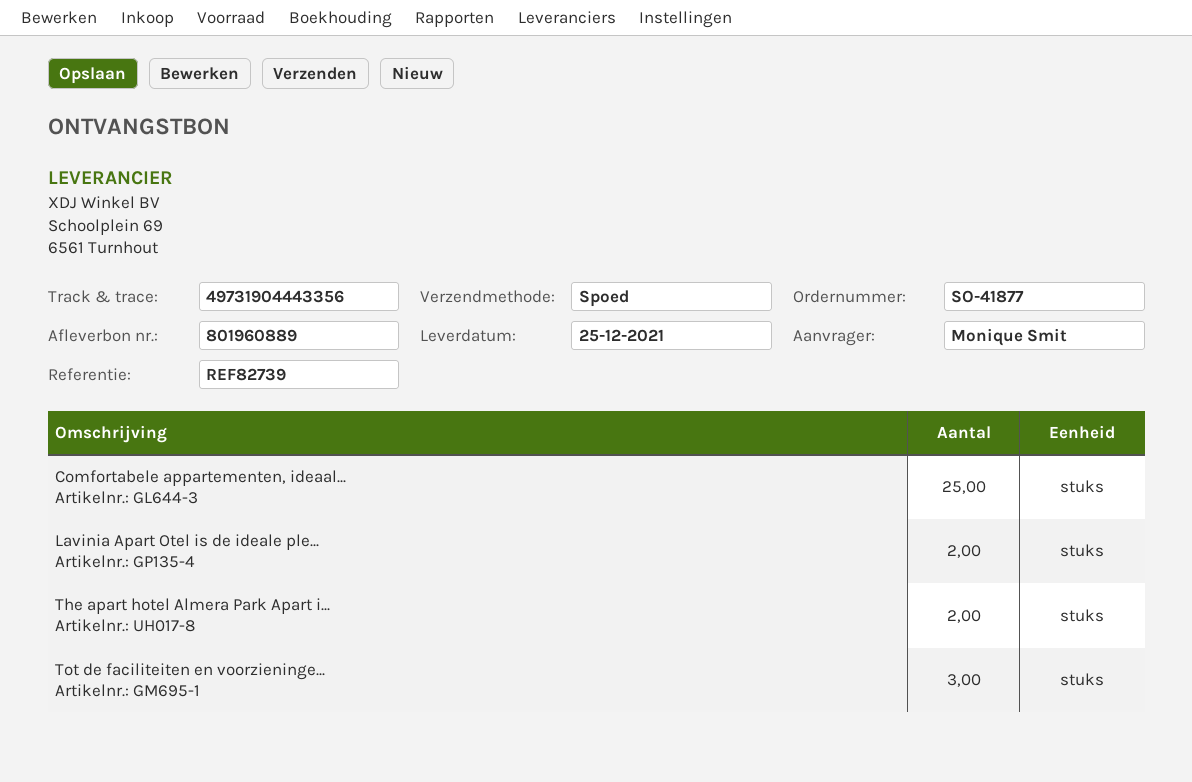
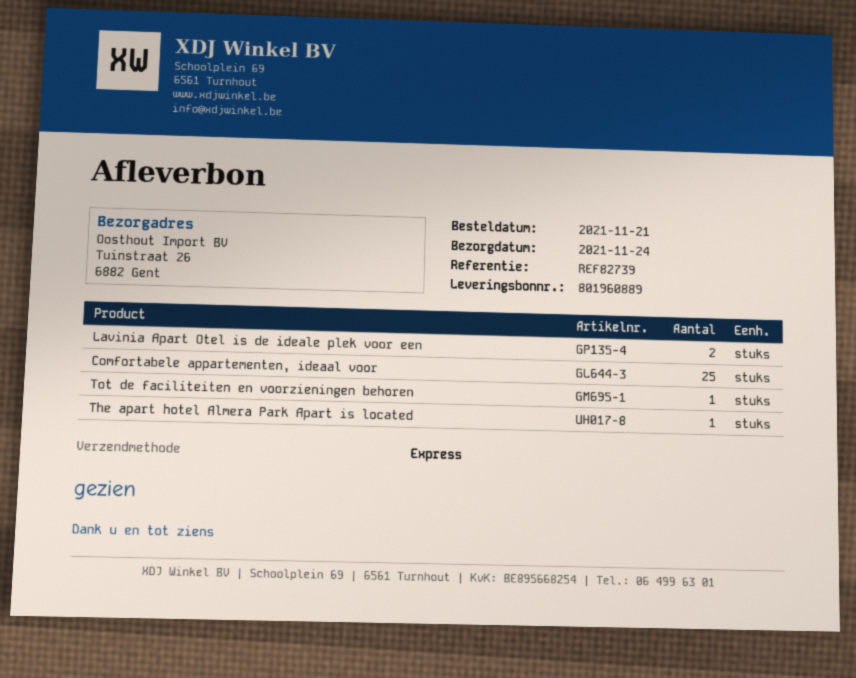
delivery date: 2021-12-25 -> 2021-11-24
The apart hotel Almera Park Apart i...: 2 -> 1
Tot de faciliteiten en voorzieninge...: 3 -> 1

